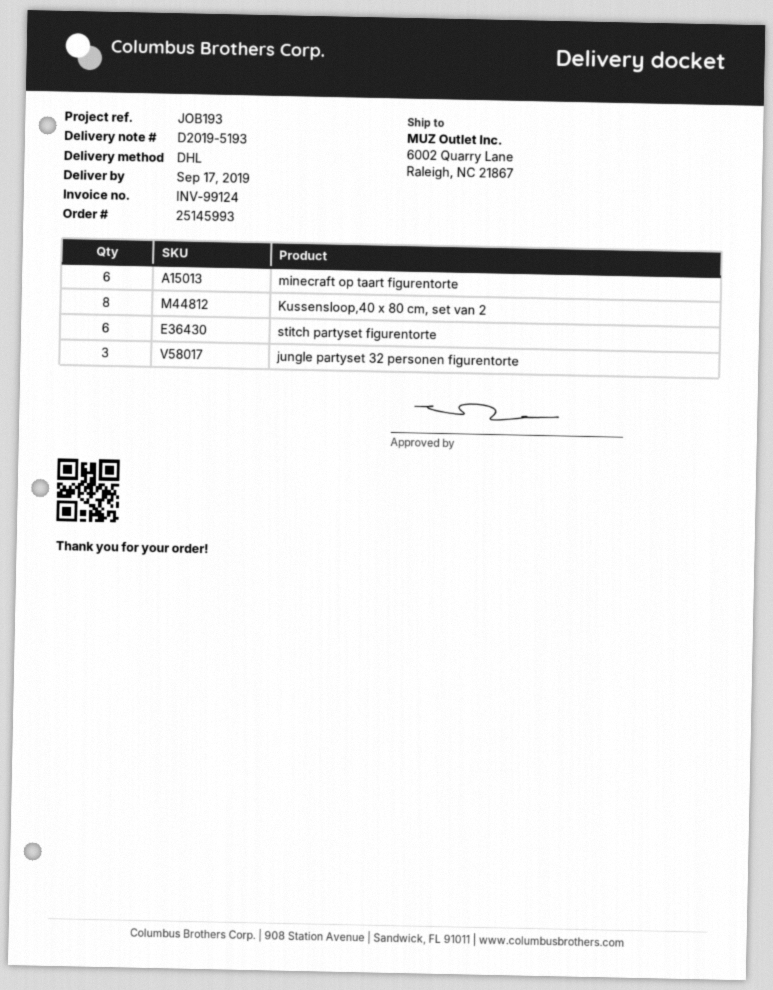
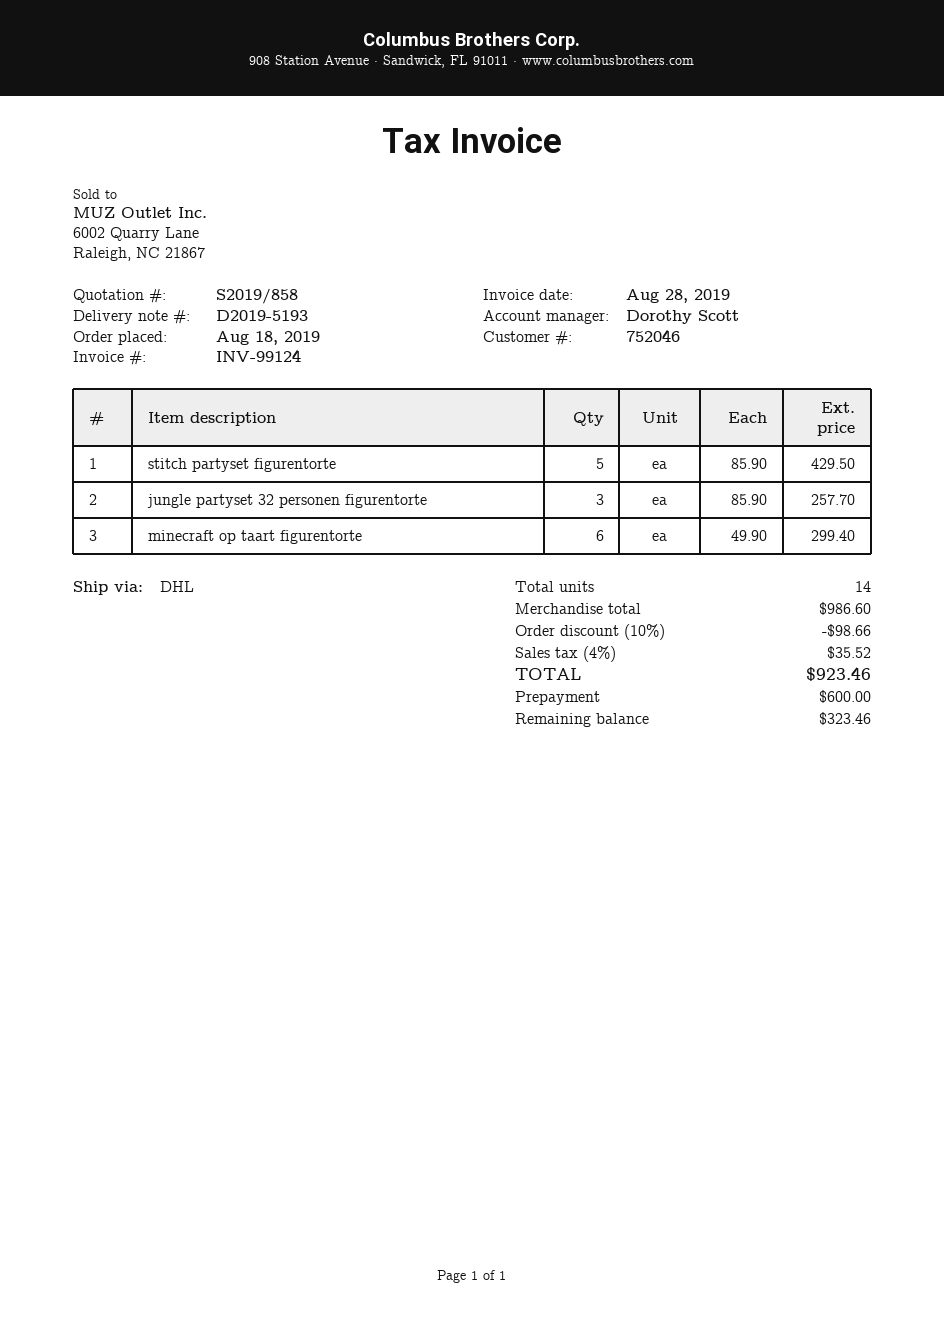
Kussensloop,40 x 80 cm, set van 2: 8 -> none
stitch partyset figurentorte: 6 -> 5

